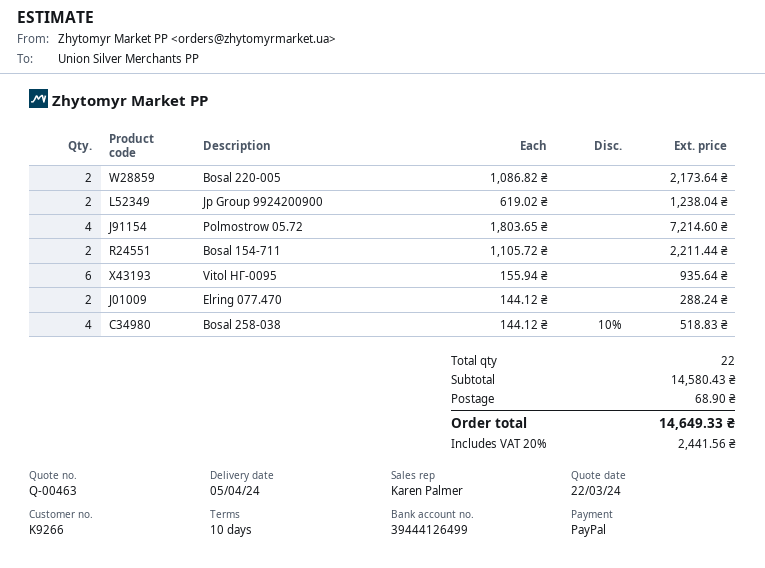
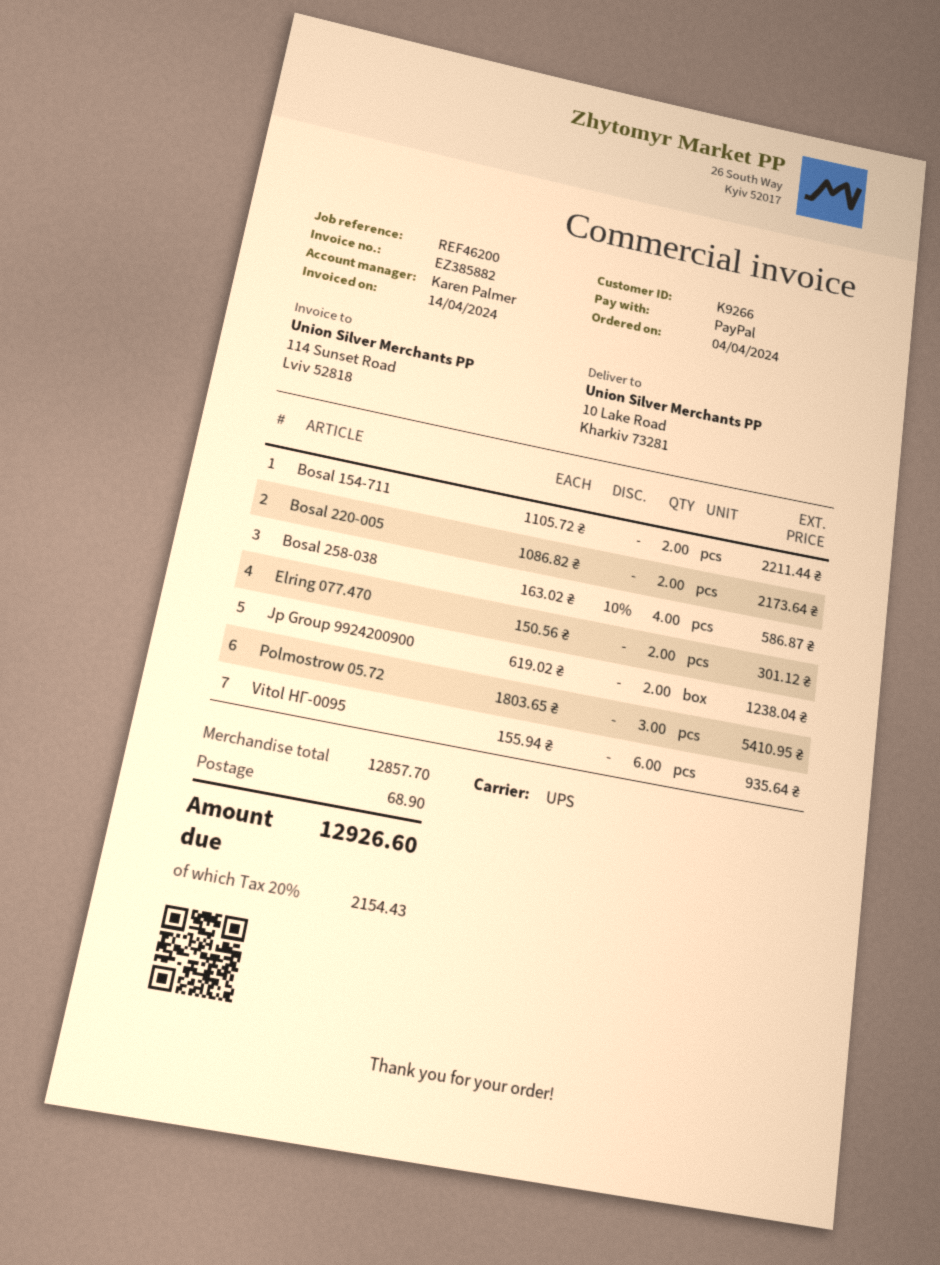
Polmostrow 05.72: 4 x 1803.65 = 7214.60 -> 3 x 1803.65 = 5410.95
Elring 077.470: 2 x 144.12 = 288.24 -> 2 x 150.56 = 301.12
Bosal 258-038: 4 x 144.12 - 10% = 518.83 -> 4 x 163.02 - 10% = 586.87
subtotal: 14580.43 -> 12857.70
tax: 20% = 2441.56 -> 20% = 2154.43
total: 14649.33 -> 12926.60

